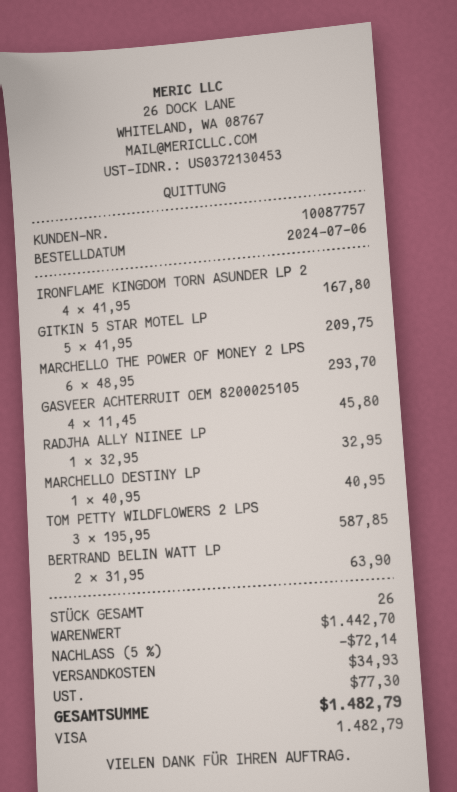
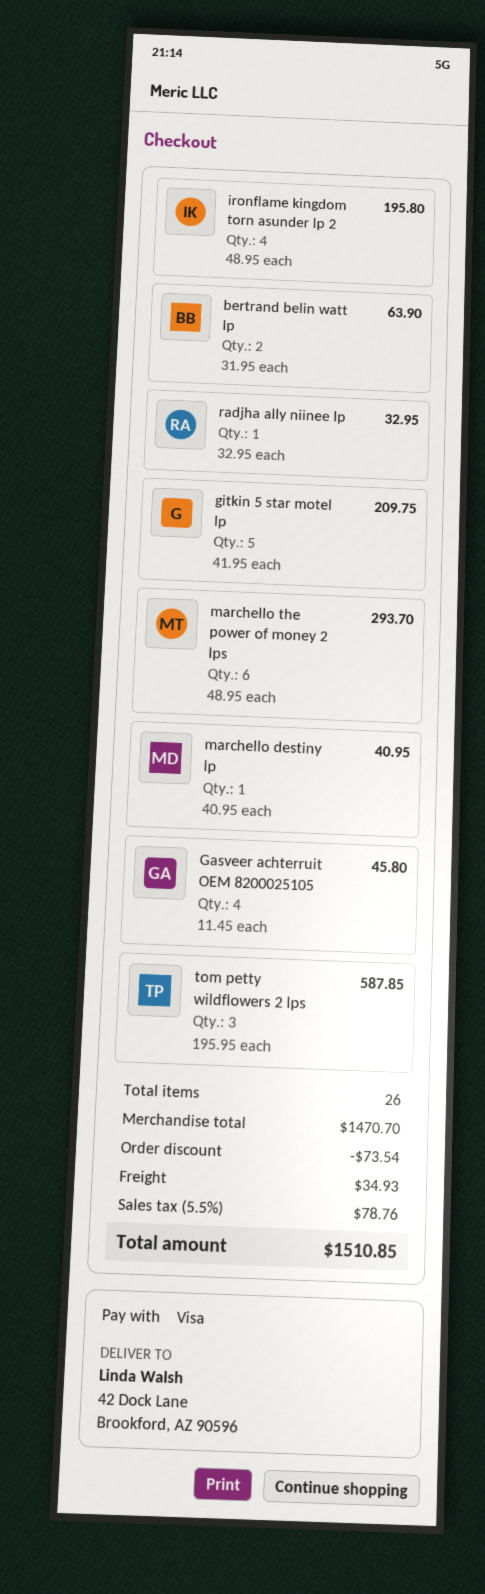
IRONFLAME KINGDOM TORN ASUNDER LP 2: 4 x 41.95 = 167.80 -> 4 x 48.95 = 195.80
subtotal: 1442.70 -> 1470.70
discount: 72.14 -> 73.54
tax: 77.30 -> 78.76
total: 1482.79 -> 1510.85

